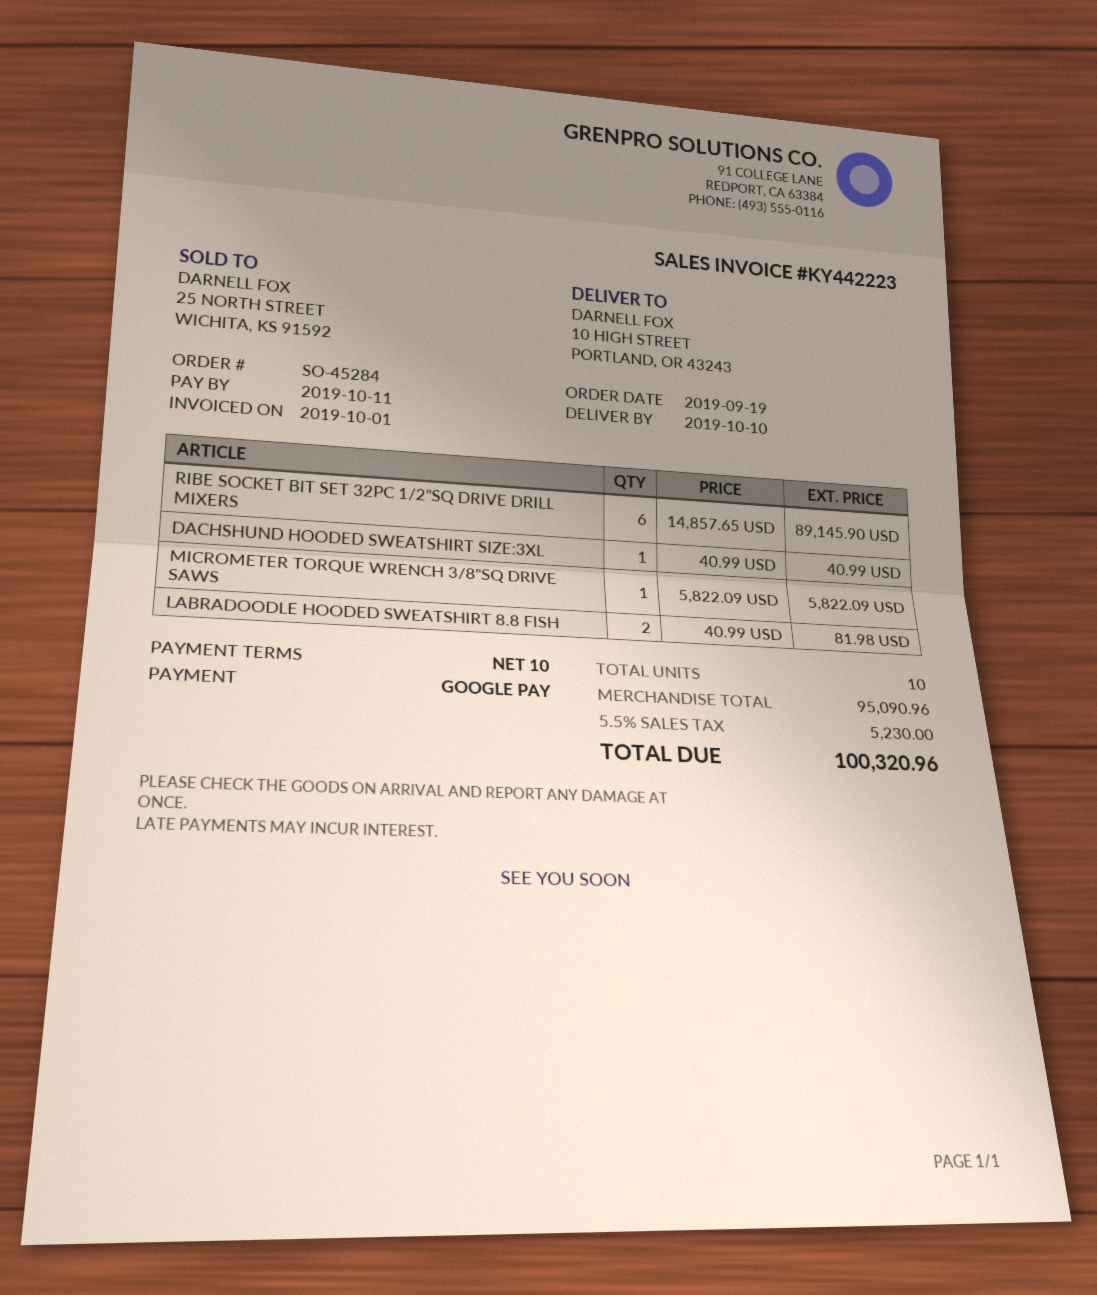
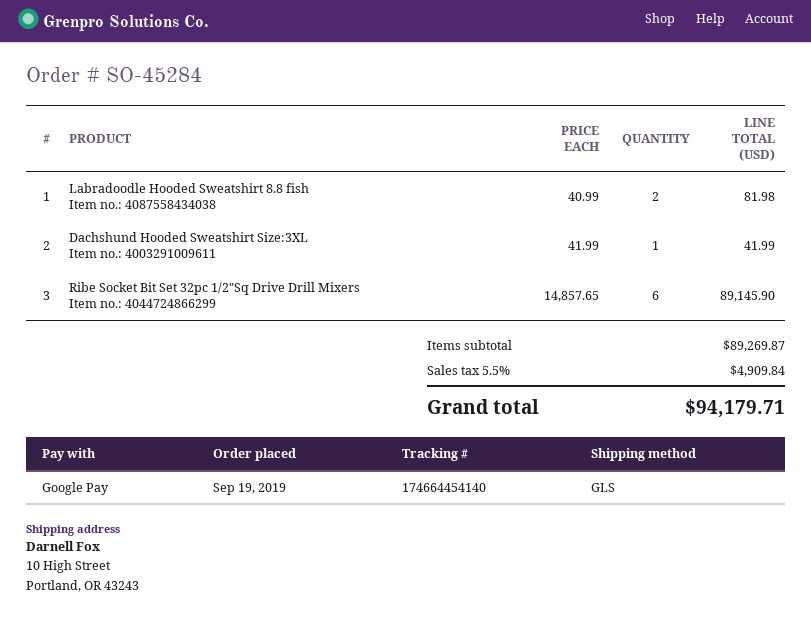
DACHSHUND HOODED SWEATSHIRT SIZE:3XL: 1 x 40.99 = 40.99 -> 1 x 41.99 = 41.99
MICROMETER TORQUE WRENCH 3/8"SQ DRIVE SAWS: 1 x 5822.09 = 5822.09 -> none
subtotal: 95090.96 -> 89269.87
tax: 5.5% = 5230.00 -> 5.5% = 4909.84
total: 100320.96 -> 94179.71

